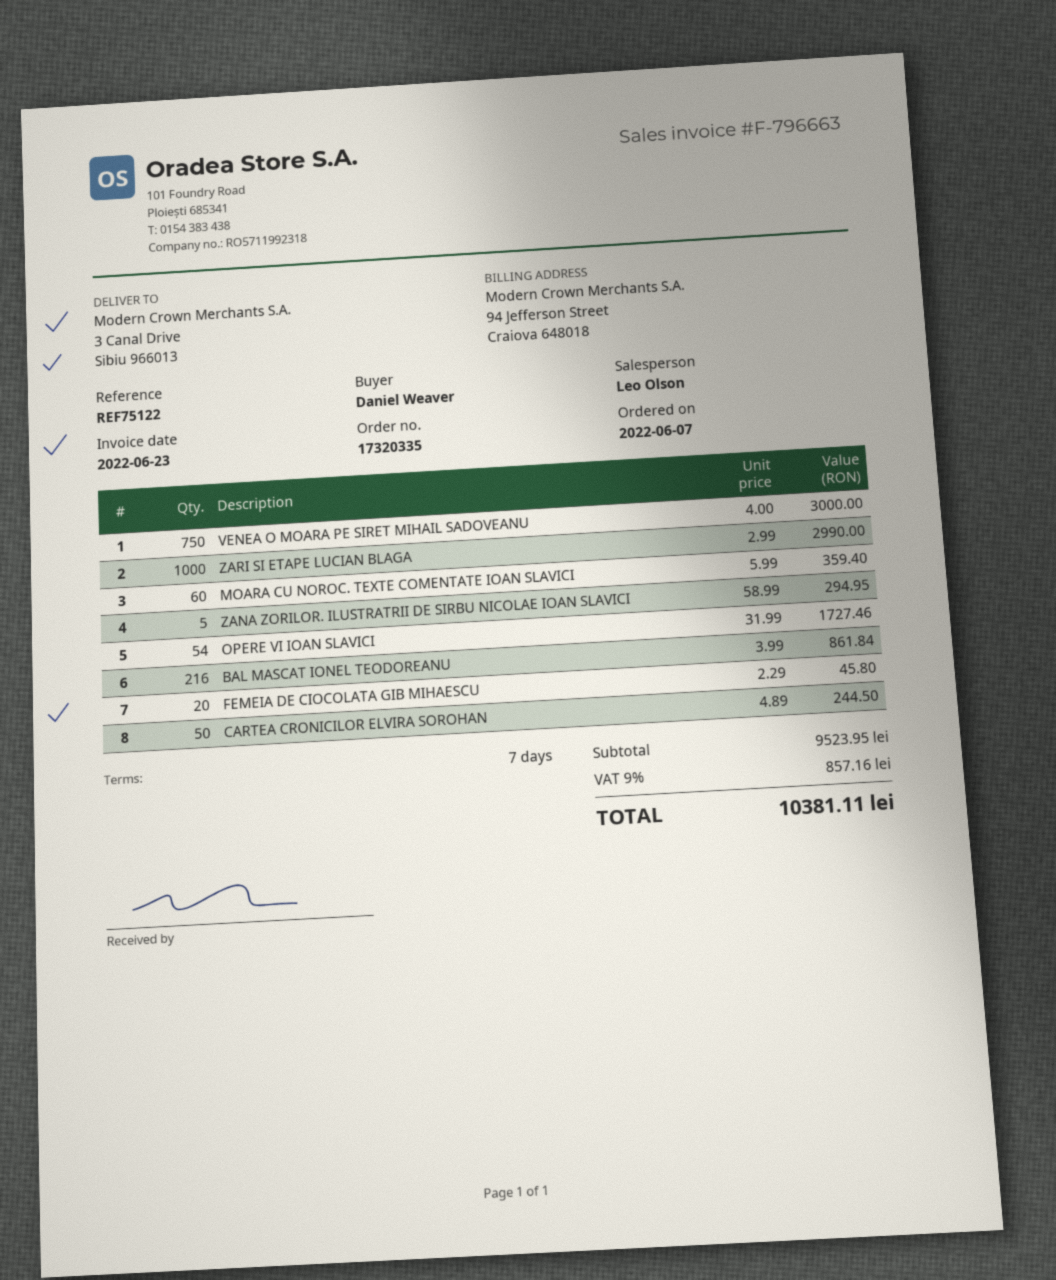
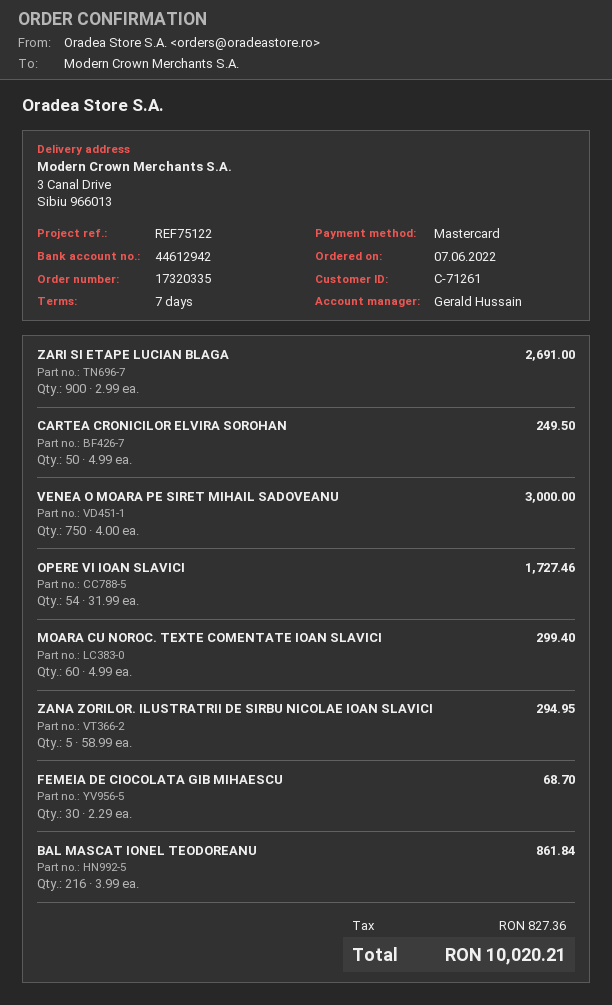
sales rep: Leo Olson -> Gerald Hussain
ZARI SI ETAPE LUCIAN BLAGA: 1000 x 2.99 = 2990.00 -> 900 x 2.99 = 2691.00
MOARA CU NOROC. TEXTE COMENTATE IOAN SLAVICI: 60 x 5.99 = 359.40 -> 60 x 4.99 = 299.40
FEMEIA DE CIOCOLATA GIB MIHAESCU: 20 x 2.29 = 45.80 -> 30 x 2.29 = 68.70
CARTEA CRONICILOR ELVIRA SOROHAN: 50 x 4.89 = 244.50 -> 50 x 4.99 = 249.50
tax: 857.16 -> 827.36
total: 10381.11 -> 10020.21

